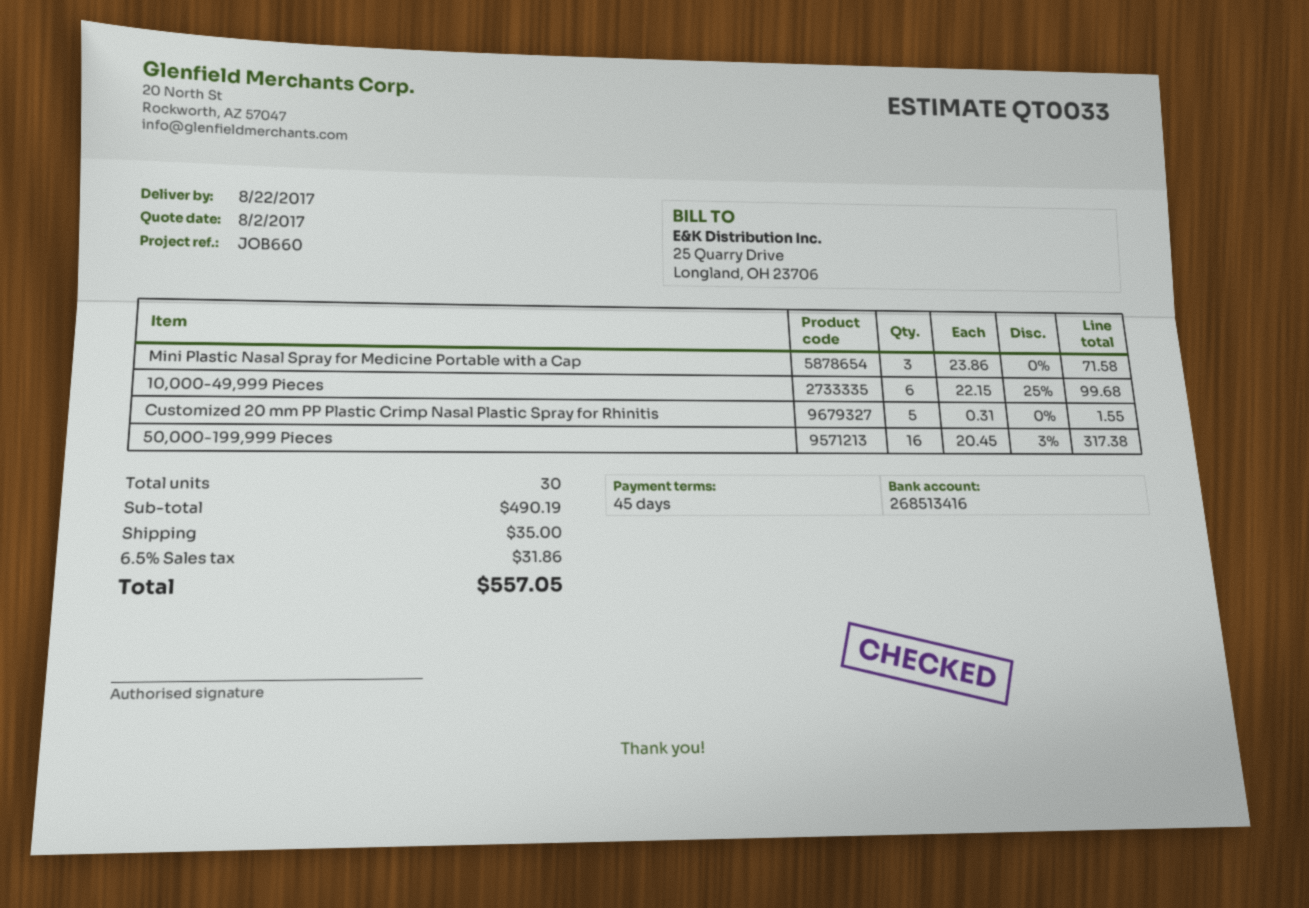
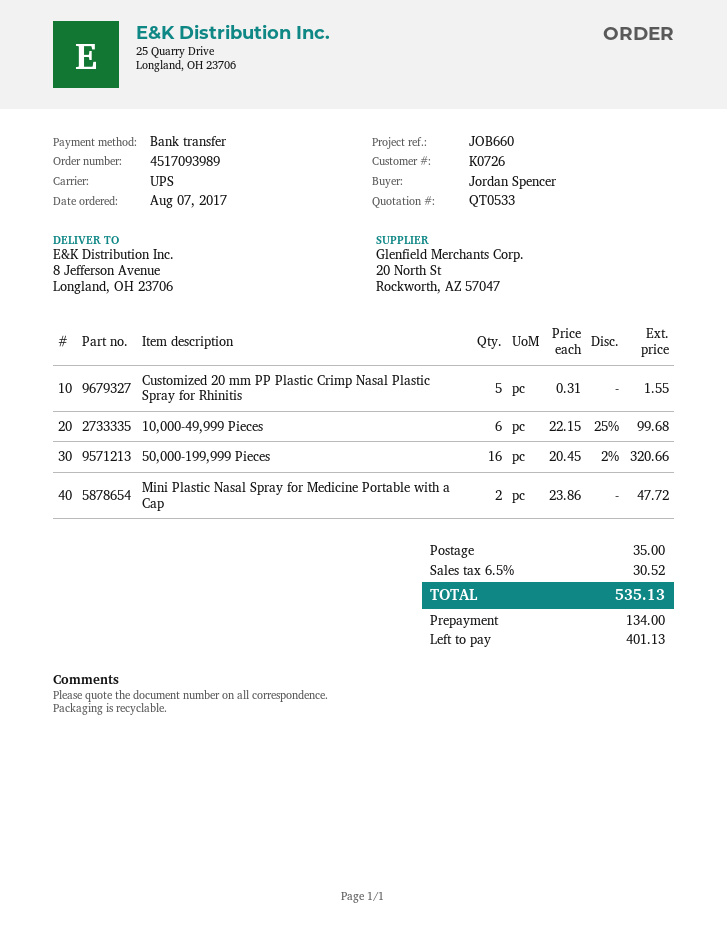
quote number: QT0033 -> QT0533
Mini Plastic Nasal Spray for Medicine Portable with a Cap: 3 x 23.86 = 71.58 -> 2 x 23.86 = 47.72
50,000-199,999 Pieces: 16 x 20.45 - 3% = 317.38 -> 16 x 20.45 - 2% = 320.66
tax: 6.5% = 31.86 -> 6.5% = 30.52
total: 557.05 -> 535.13

